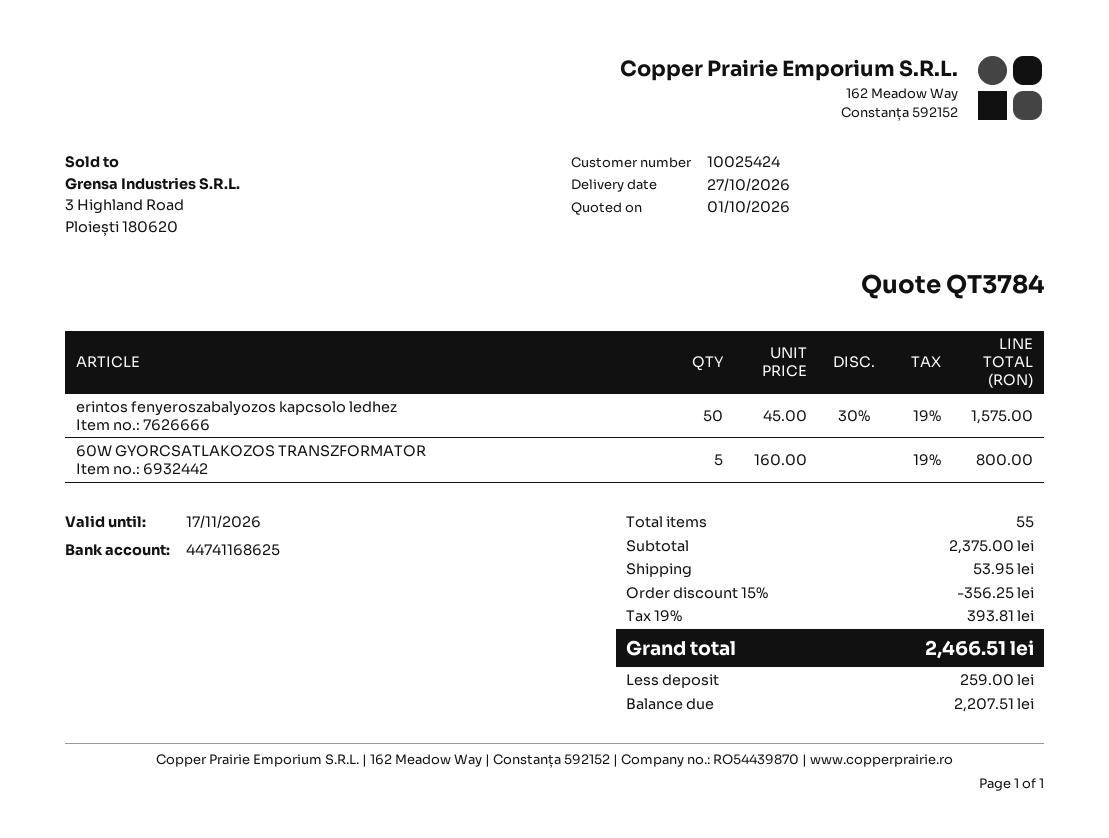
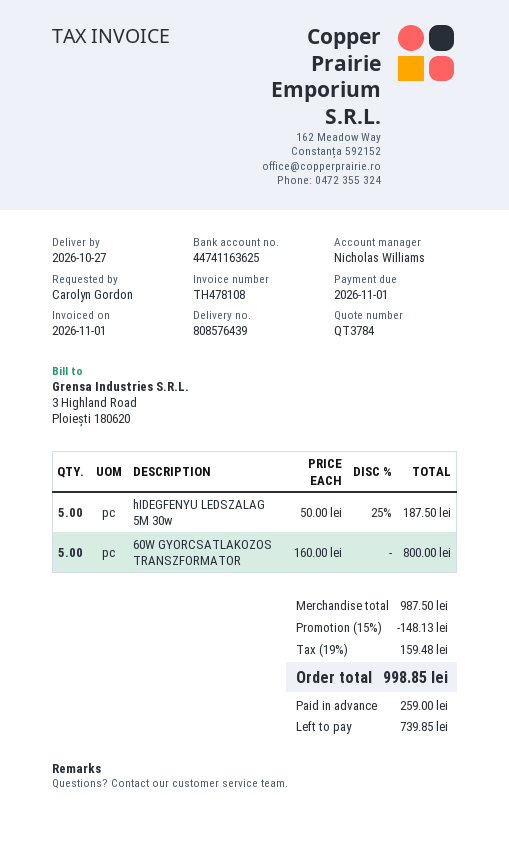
bank account: 44741168625 -> 44741163625
erintos fenyeroszabalyozos kapcsolo ledhez: 50 x 45.00 - 30% = 1575.00 -> none
hIDEGFENYU LEDSZALAG 5M 30w: none -> 5 x 50.00 - 25% = 187.50
subtotal: 2375.00 -> 987.50
discount: 15% = 356.25 -> 15% = 148.13
shipping: 53.95 -> none
tax: 19% = 393.81 -> 19% = 159.48
total: 2466.51 -> 998.85
balance: 2207.51 -> 739.85

